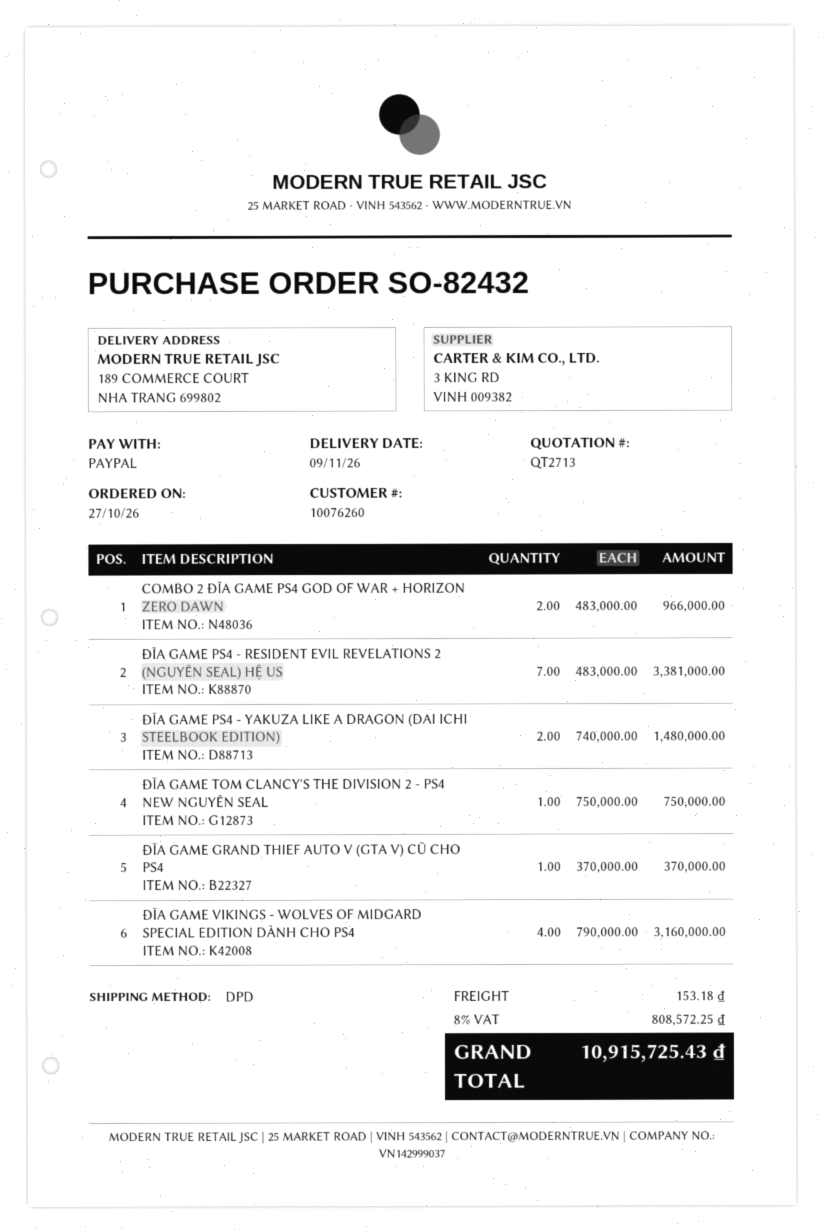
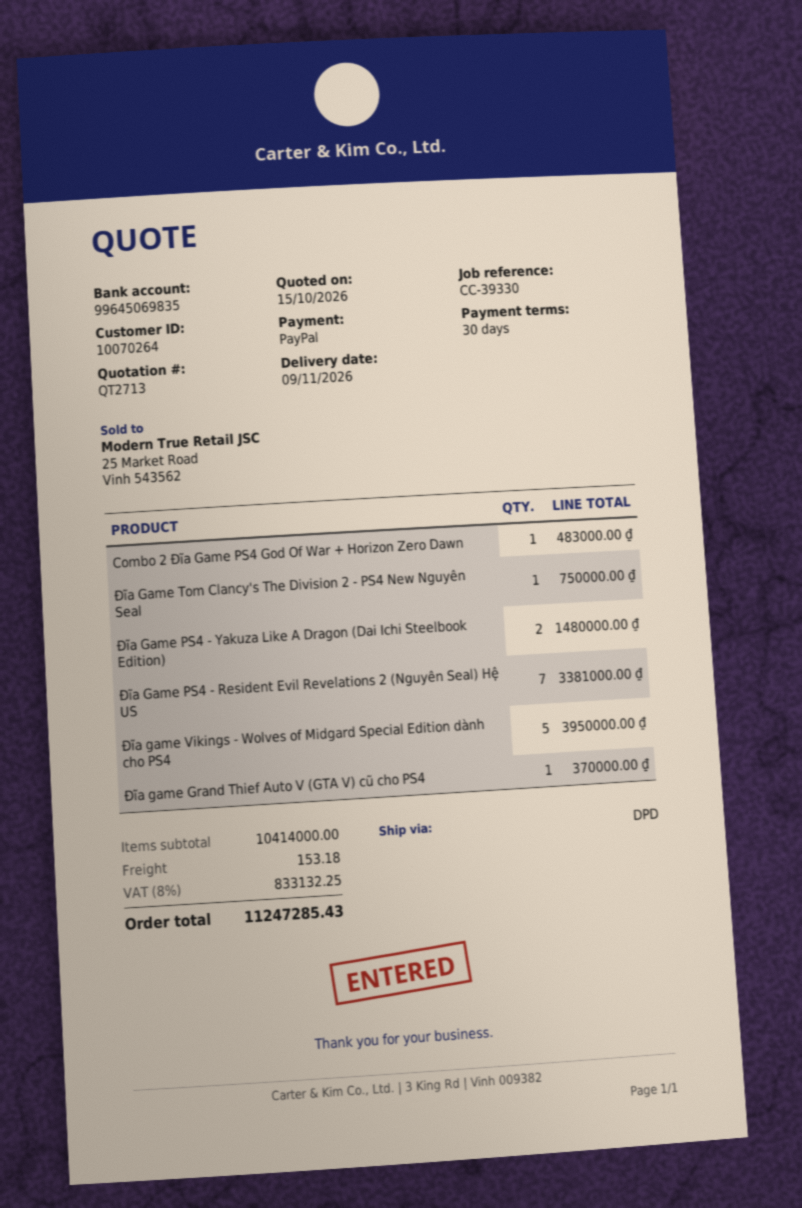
customer number: 10076260 -> 10070264
COMBO 2 ĐĨA GAME PS4 GOD OF WAR + HORIZON ZERO DAWN: 2 for 966000.00 -> 1 for 483000.00
ĐĨA GAME VIKINGS - WOLVES OF MIDGARD SPECIAL EDITION DÀNH CHO PS4: 4 for 3160000.00 -> 5 for 3950000.00
tax: 8% = 808572.25 -> 8% = 833132.25
total: 10915725.43 -> 11247285.43

